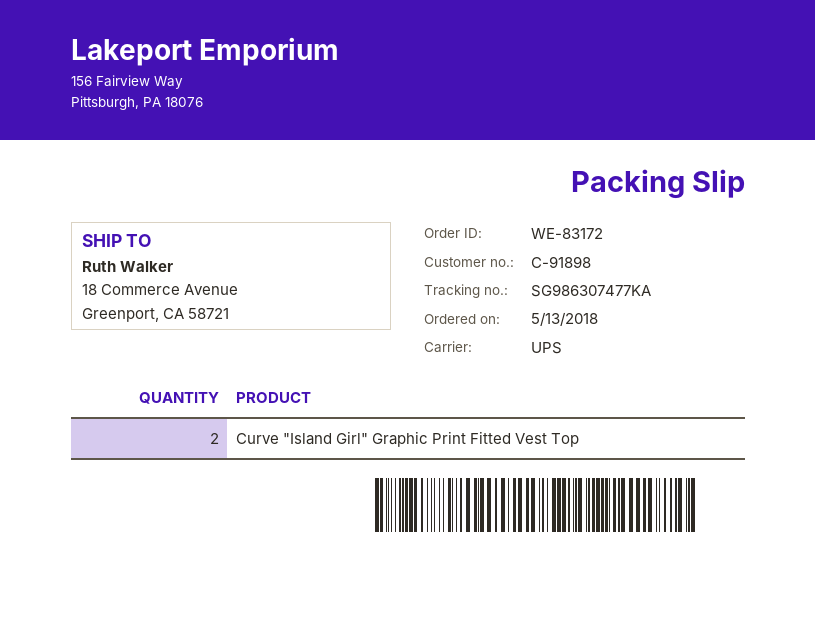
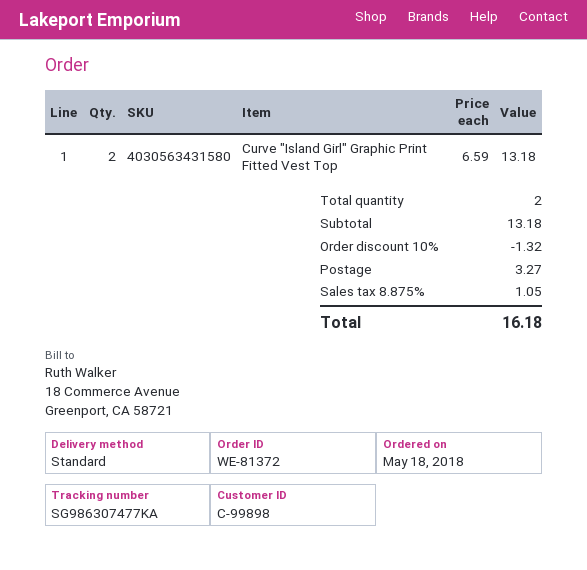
order number: WE-83172 -> WE-81372
order date: 2018-05-13 -> 2018-05-18
customer number: C-91898 -> C-99898
shipping method: UPS -> standard

